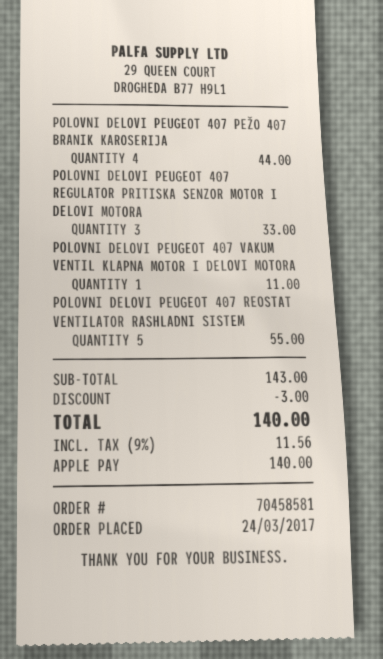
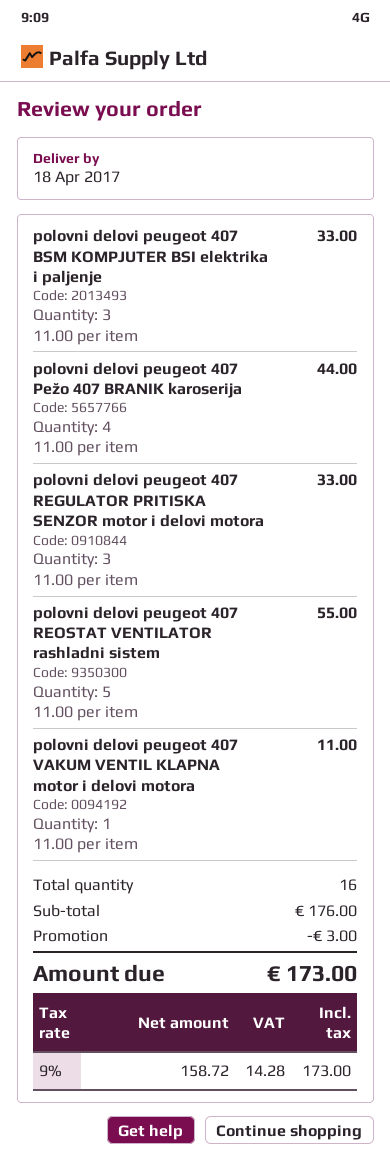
polovni delovi peugeot 407 BSM KOMPJUTER BSI elektrika i paljenje: none -> 3 for 33.00
subtotal: 143.00 -> 176.00
tax: 9% = 11.56 -> 9% = 14.28
total: 140.00 -> 173.00

